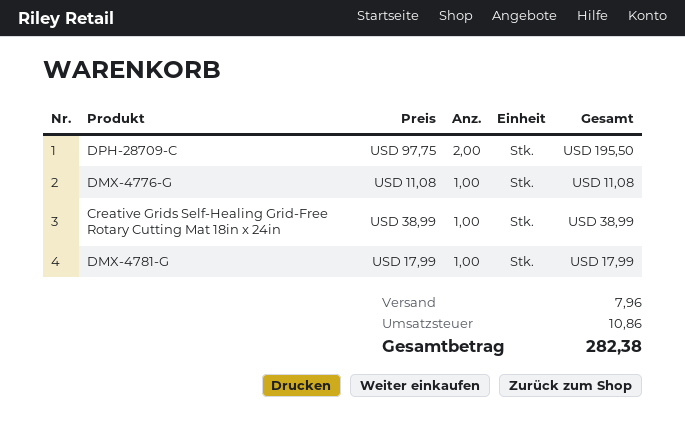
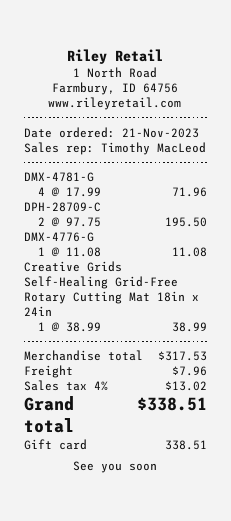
DMX-4781-G: 1 x 17.99 = 17.99 -> 4 x 17.99 = 71.96
tax: 10.86 -> 13.02
total: 282.38 -> 338.51

